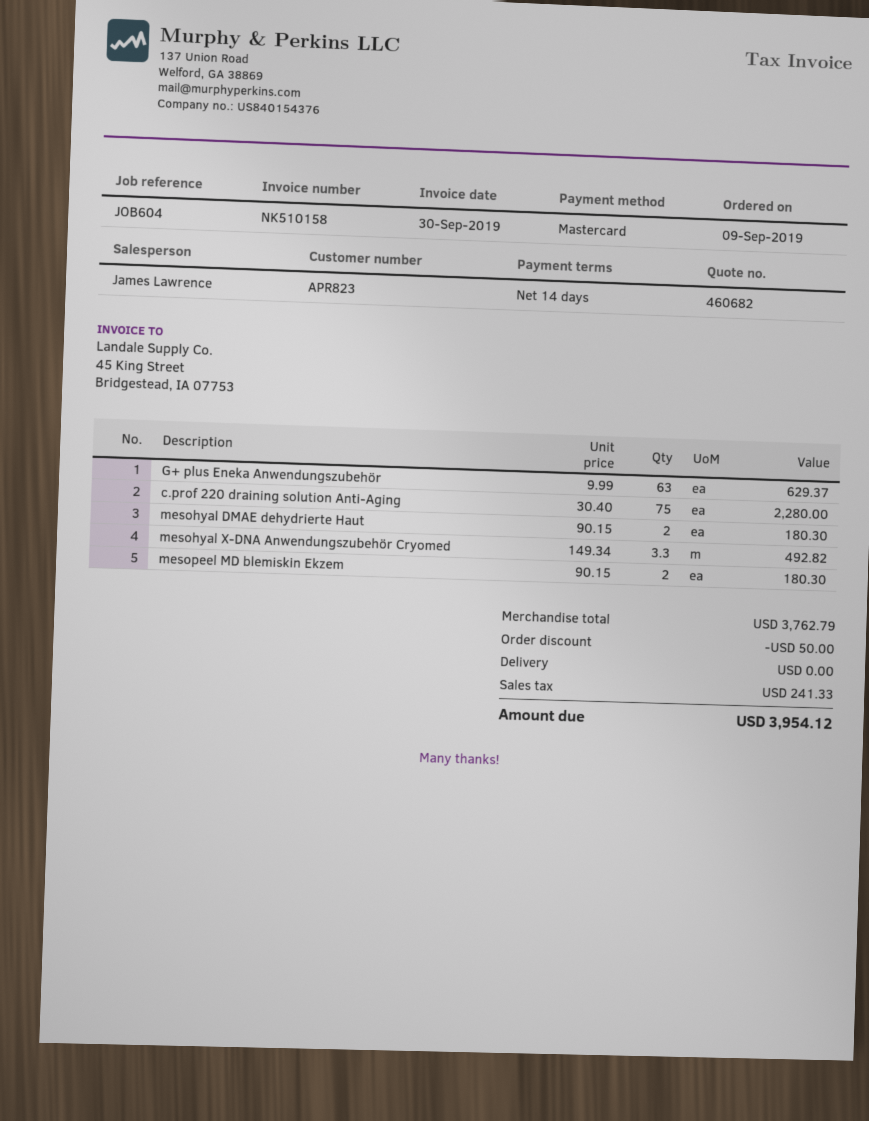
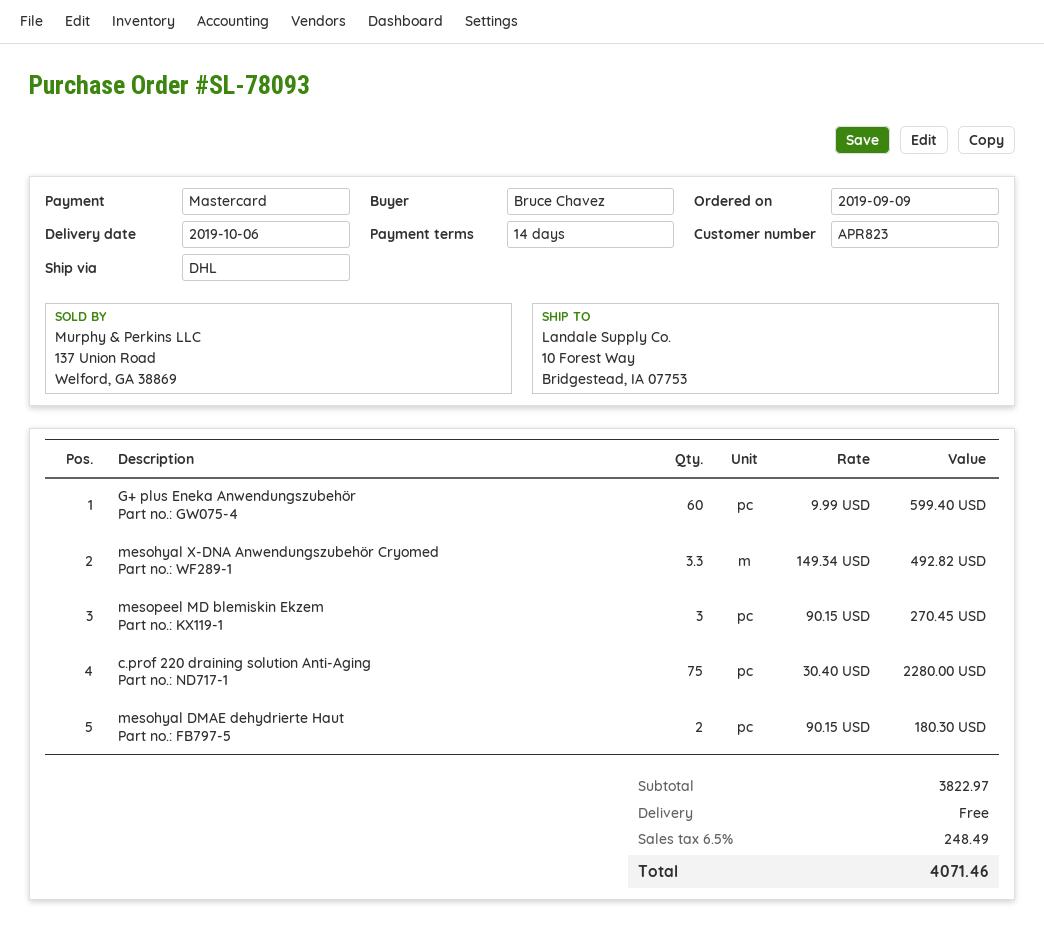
G+ plus Eneka Anwendungszubehör: 63 x 9.99 = 629.37 -> 60 x 9.99 = 599.40
mesopeel MD blemiskin Ekzem: 2 x 90.15 = 180.30 -> 3 x 90.15 = 270.45
subtotal: 3762.79 -> 3822.97
discount: 50.00 -> none
tax: 241.33 -> 248.49
total: 3954.12 -> 4071.46

